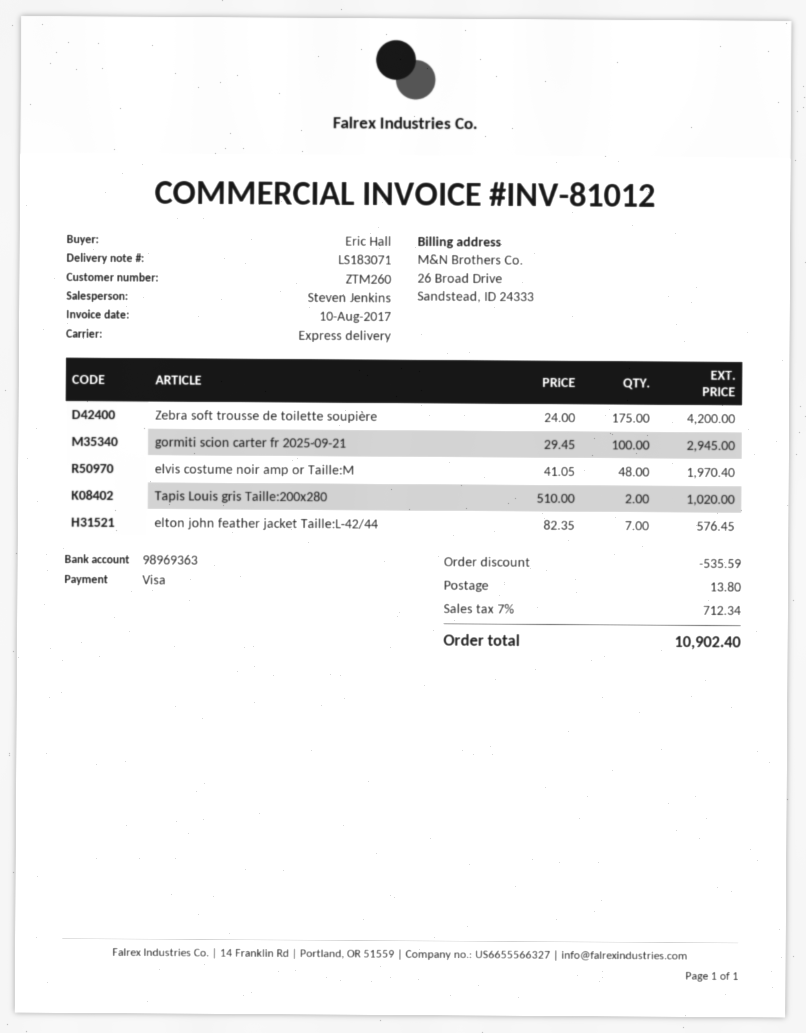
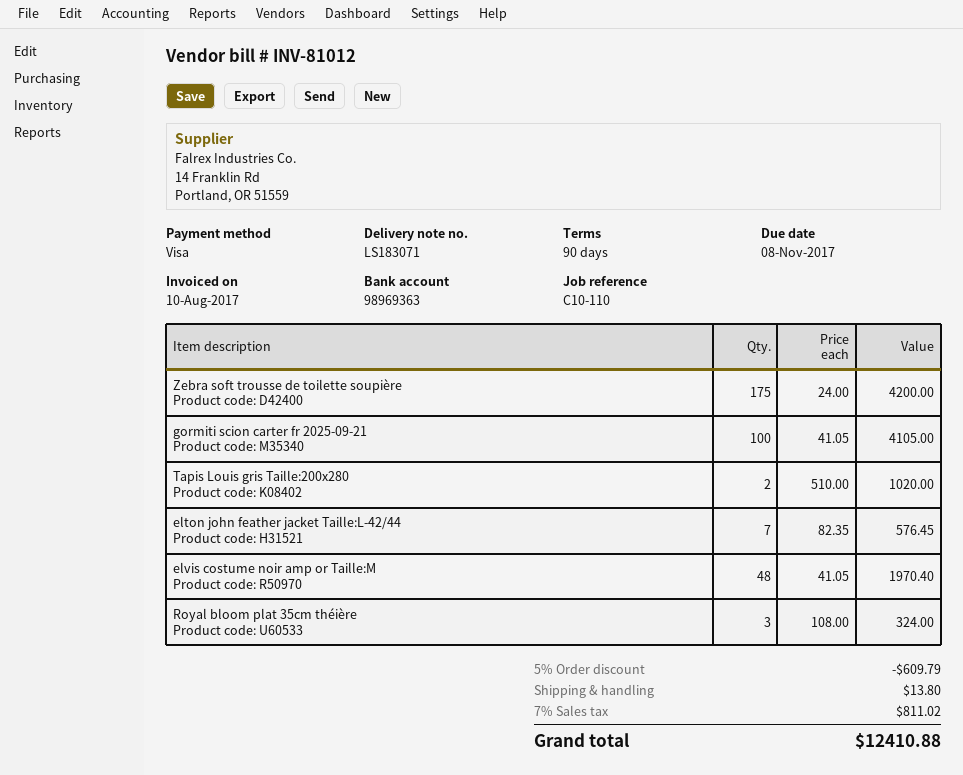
gormiti scion carter fr 2025-09-21: 100 x 29.45 = 2945.00 -> 100 x 41.05 = 4105.00
Royal bloom plat 35cm théière: none -> 3 x 108.00 = 324.00
discount: 535.59 -> 609.79
tax: 7% = 712.34 -> 7% = 811.02
total: 10902.40 -> 12410.88

